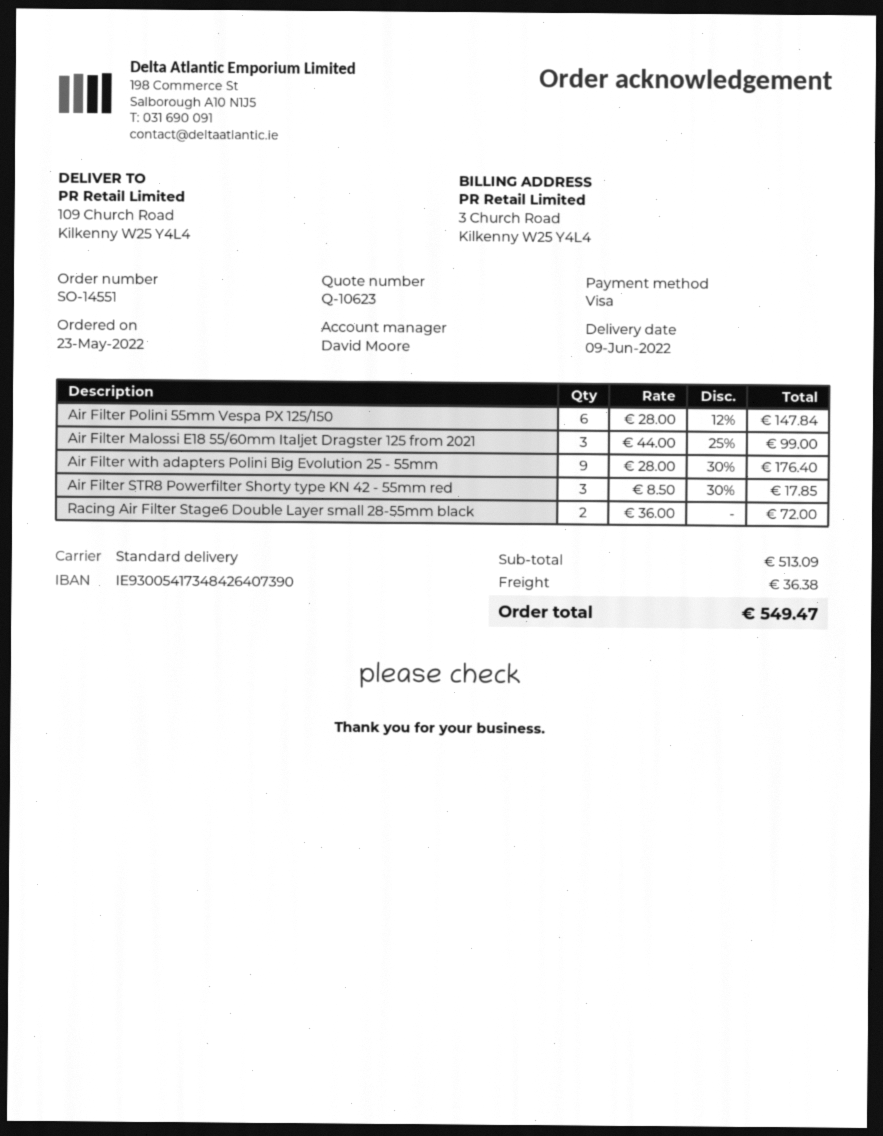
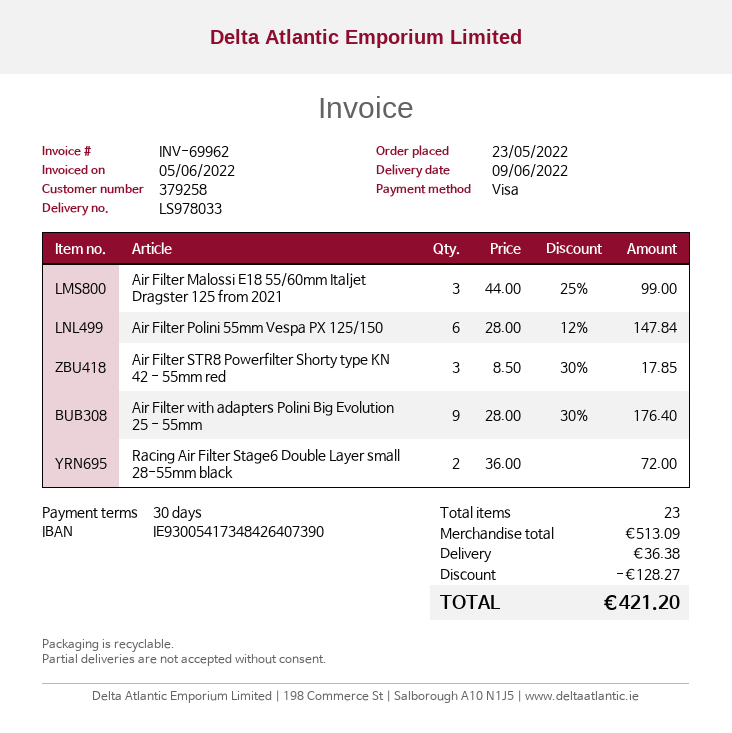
discount: none -> 128.27
total: 549.47 -> 421.20

